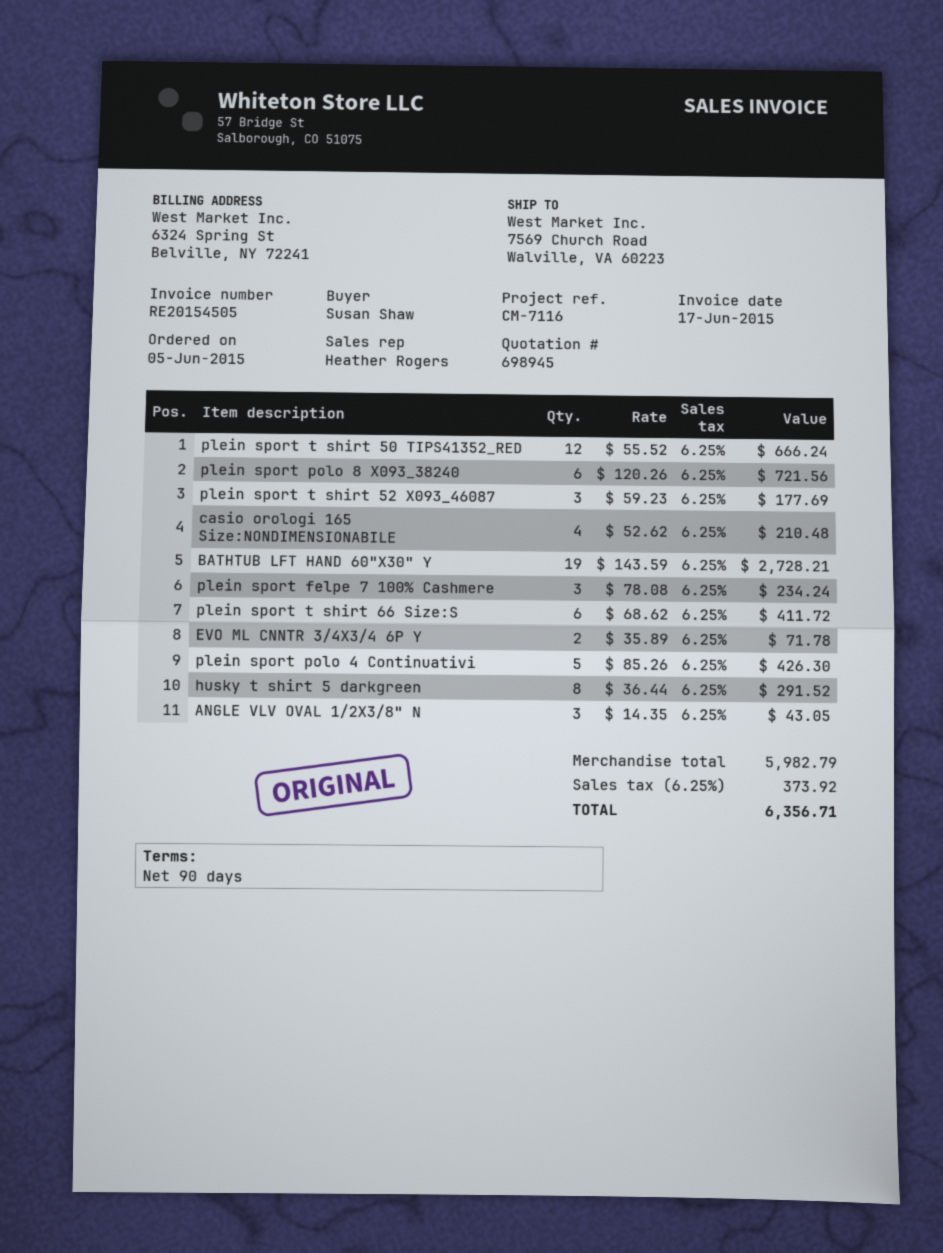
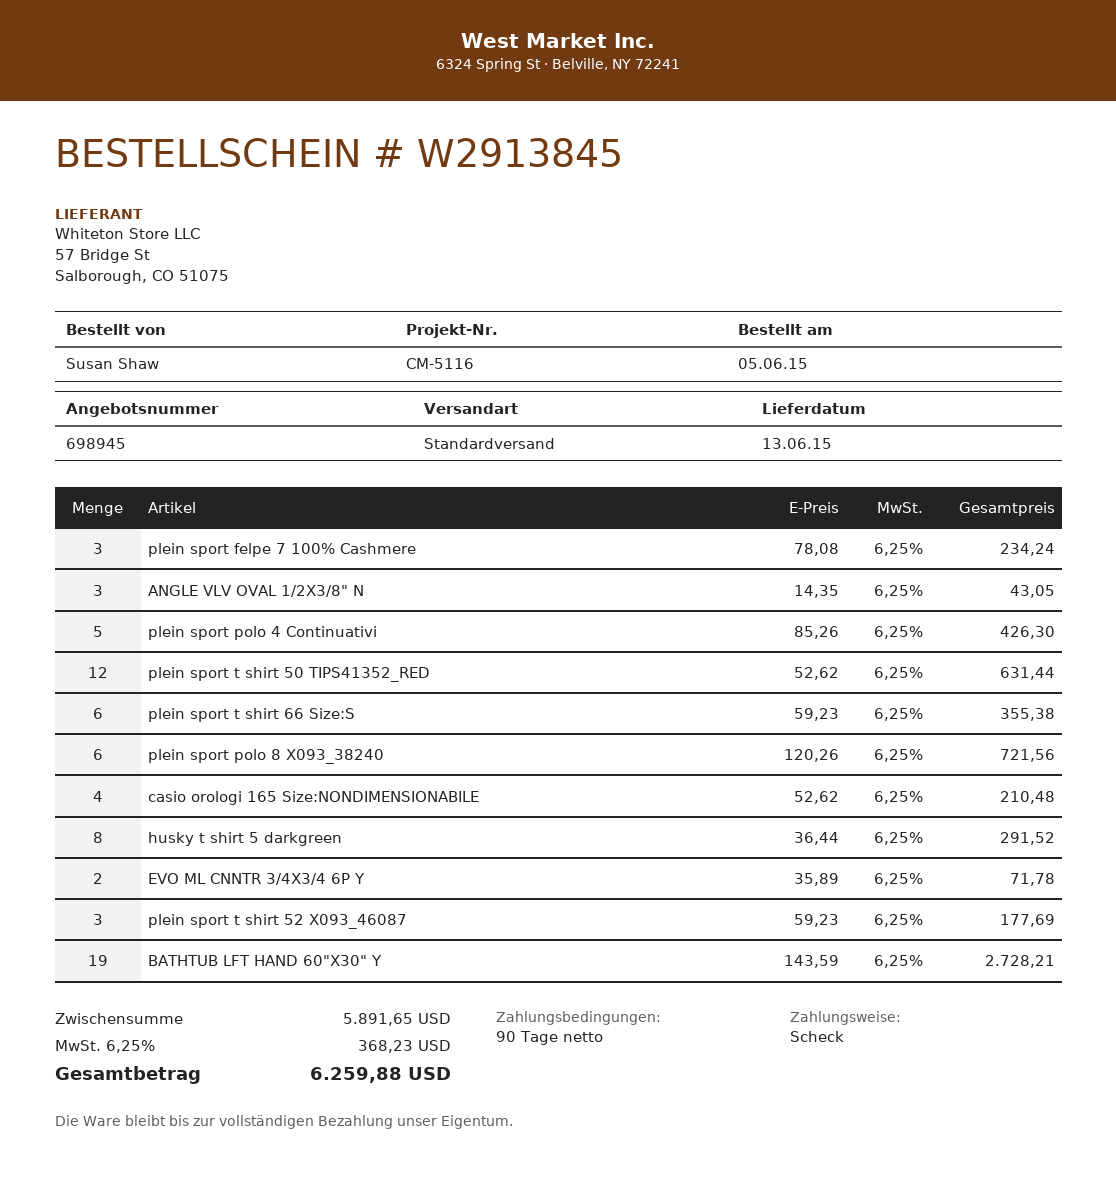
reference: CM-7116 -> CM-5116
plein sport t shirt 50 TIPS41352_RED: 12 x 55.52 = 666.24 -> 12 x 52.62 = 631.44
plein sport t shirt 66 Size:S: 6 x 68.62 = 411.72 -> 6 x 59.23 = 355.38
subtotal: 5982.79 -> 5891.65
tax: 6.25% = 373.92 -> 6.25% = 368.23
total: 6356.71 -> 6259.88

